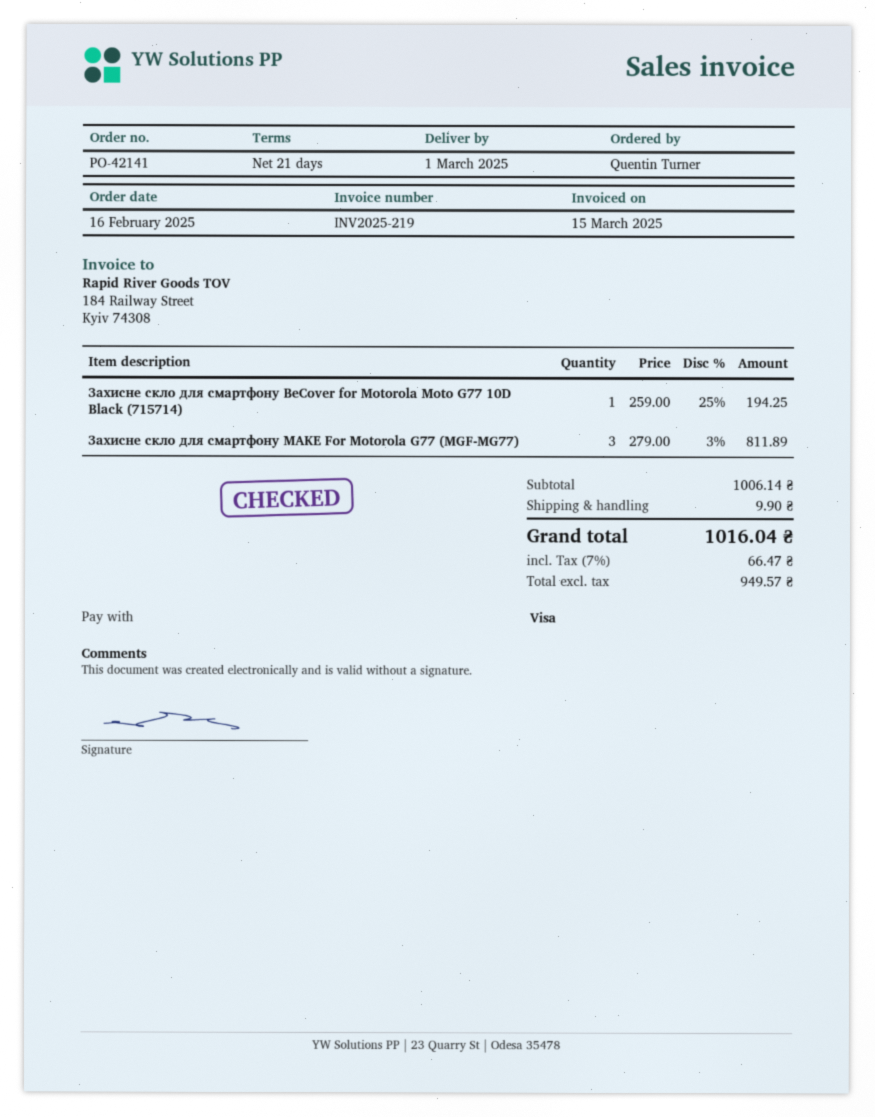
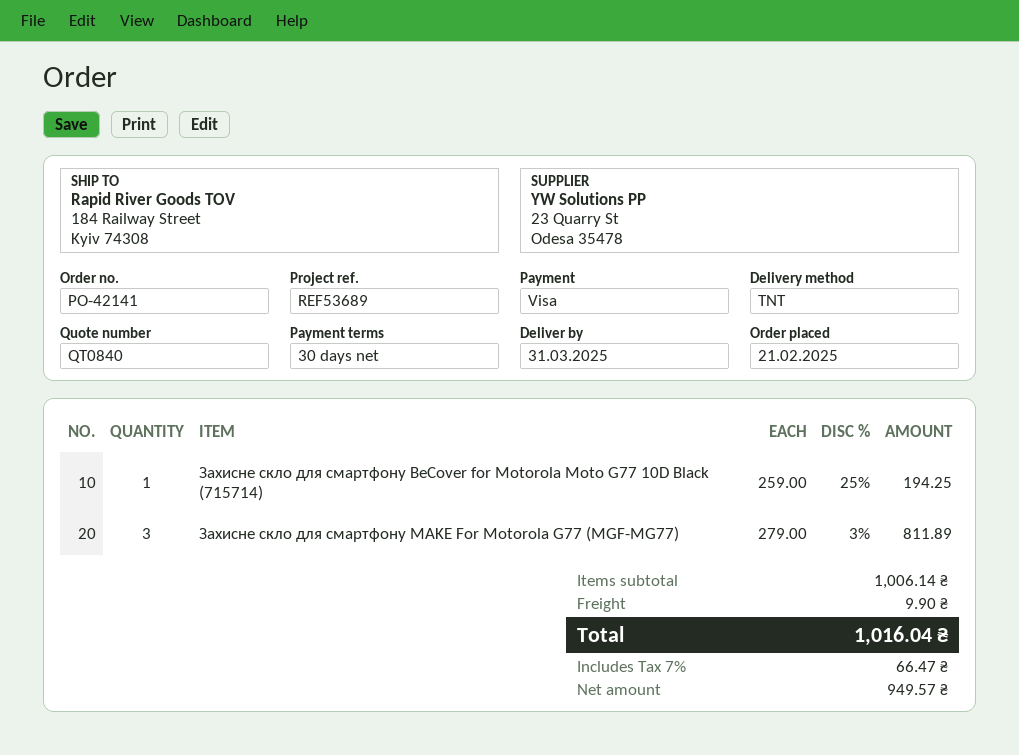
order date: 2025-02-16 -> 2025-02-21
delivery date: 2025-03-01 -> 2025-03-31
payment terms: 21 days -> 30 days

